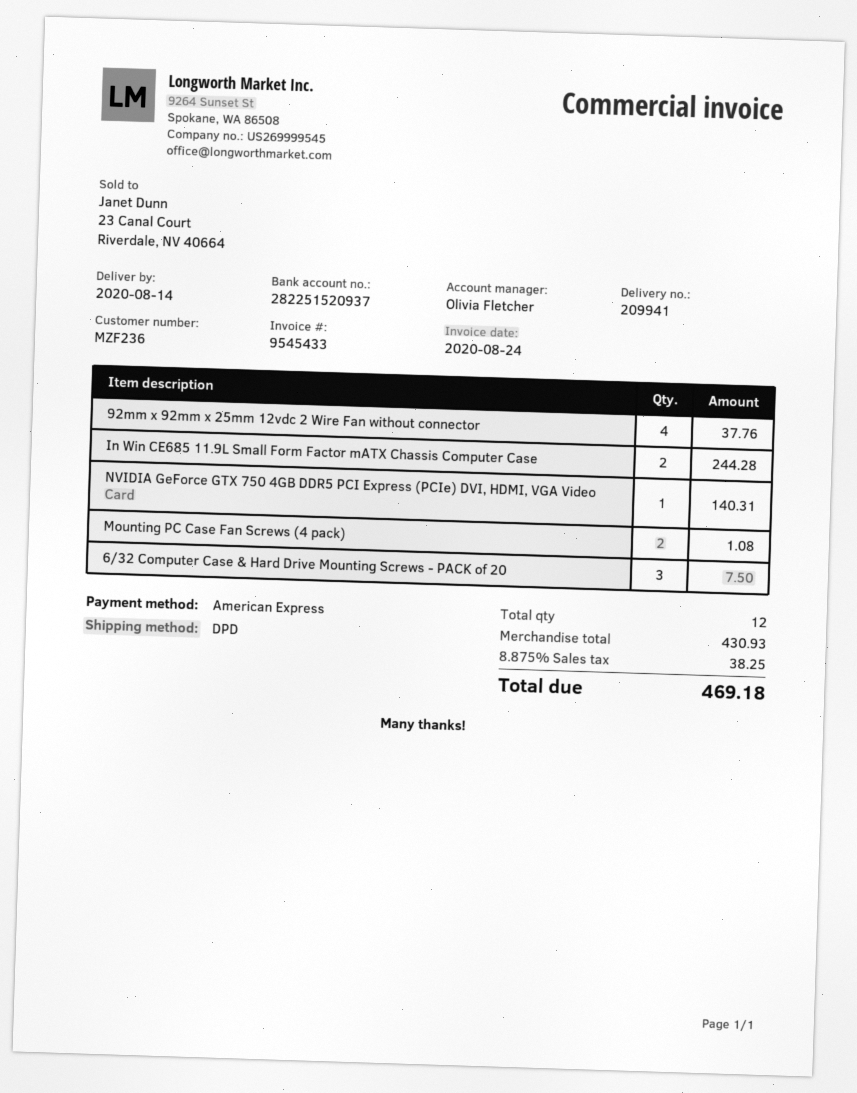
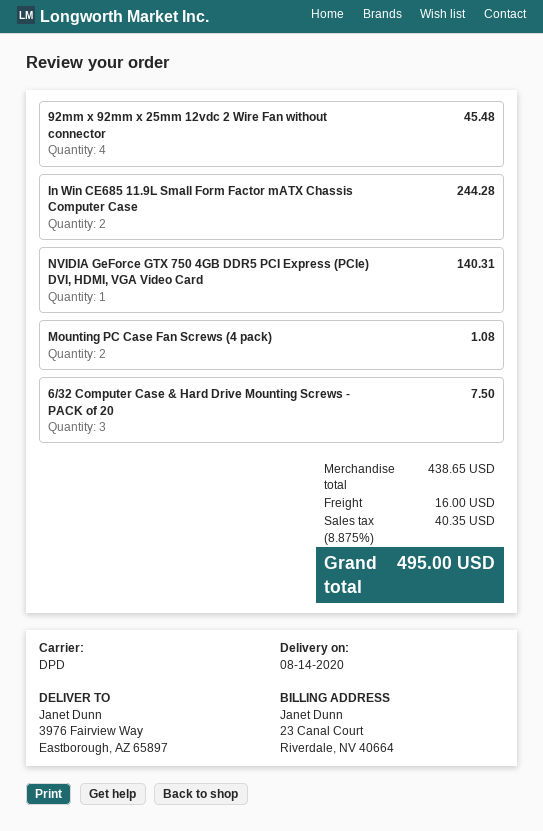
92mm x 92mm x 25mm 12vdc 2 Wire Fan without connector: 4 for 37.76 -> 4 for 45.48
subtotal: 430.93 -> 438.65
shipping: none -> 16.00
tax: 8.875% = 38.25 -> 8.875% = 40.35
total: 469.18 -> 495.00

